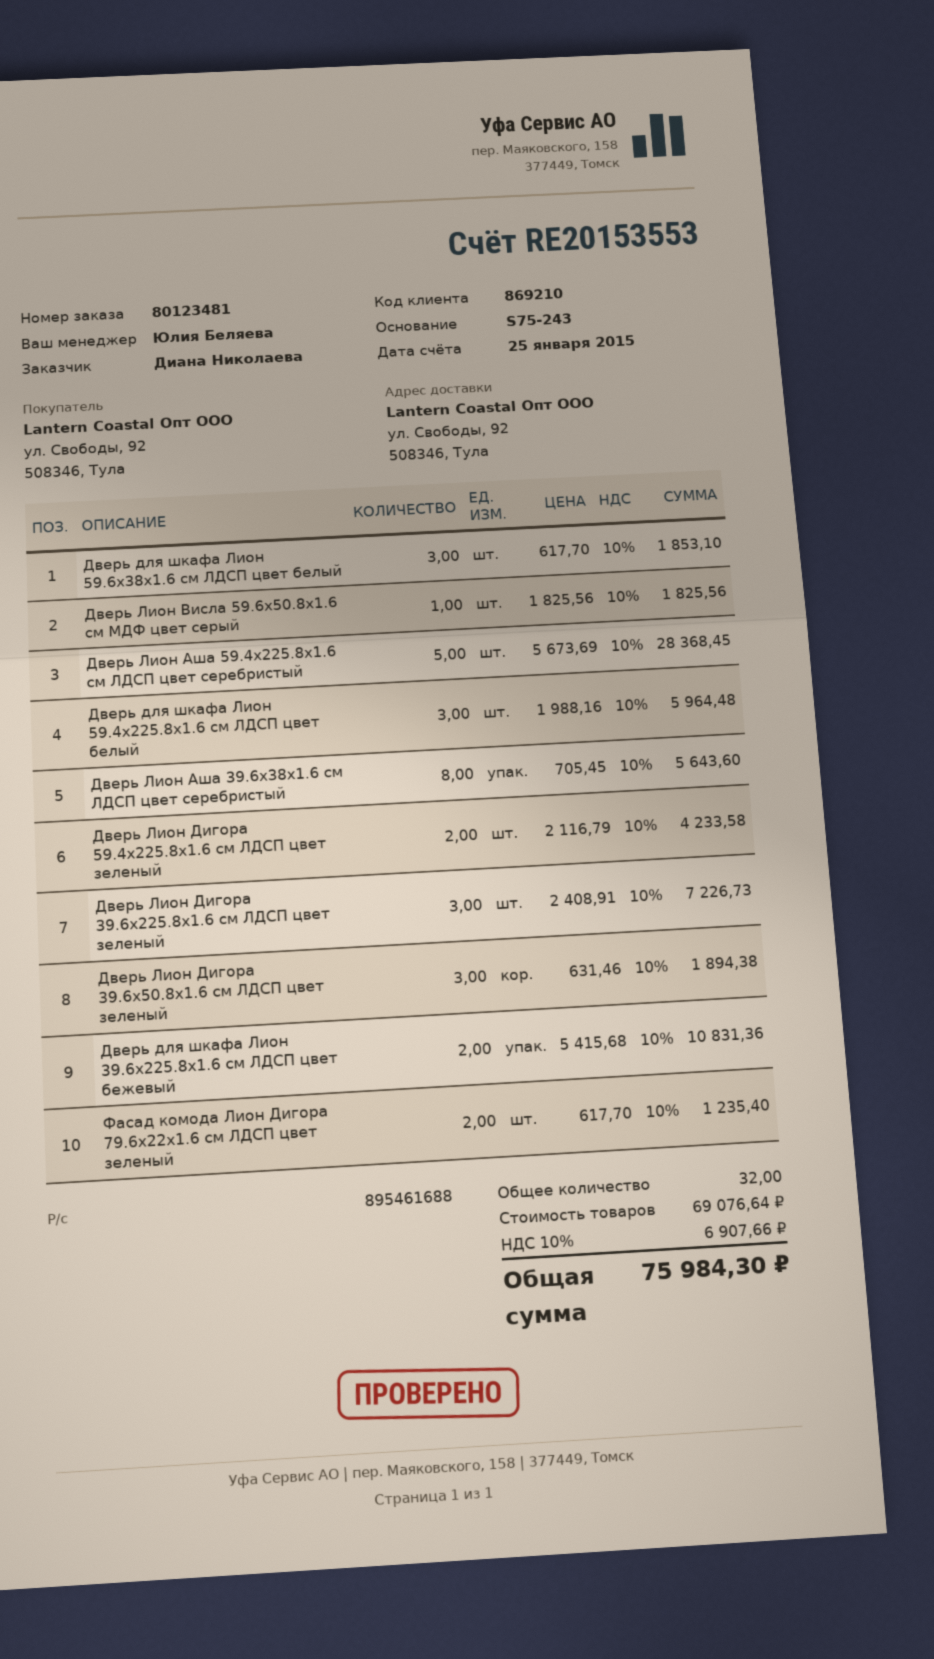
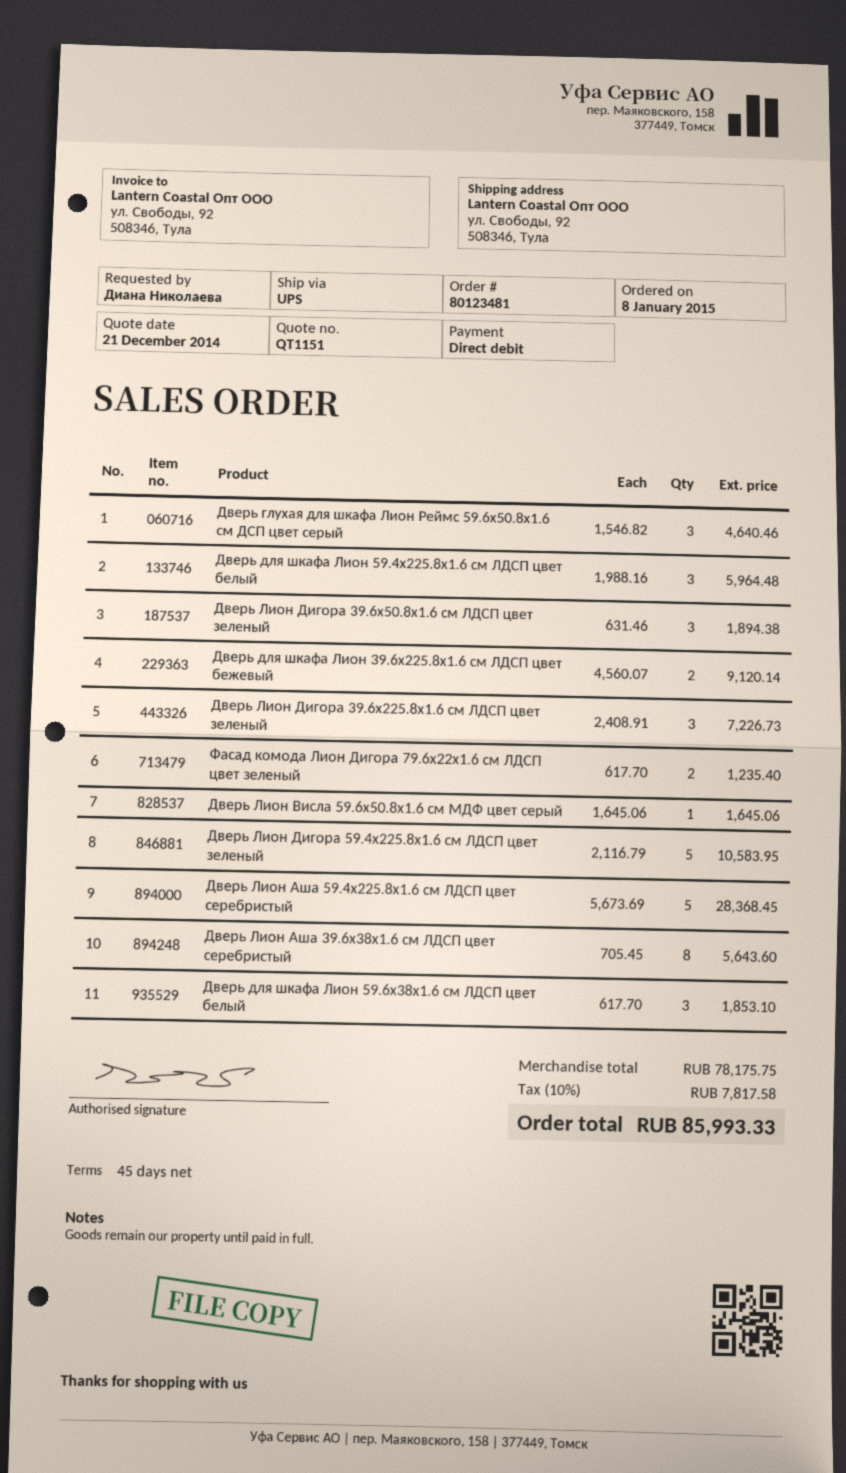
Дверь Лион Висла 59.6x50.8x1.6 см МДФ цвет серый: 1 x 1825.56 = 1825.56 -> 1 x 1645.06 = 1645.06
Дверь Лион Дигора 59.4x225.8x1.6 см ЛДСП цвет зеленый: 2 x 2116.79 = 4233.58 -> 5 x 2116.79 = 10583.95
Дверь для шкафа Лион 39.6x225.8x1.6 см ЛДСП цвет бежевый: 2 x 5415.68 = 10831.36 -> 2 x 4560.07 = 9120.14
Дверь глухая для шкафа Лион Реймс 59.6x50.8x1.6 см ДСП цвет серый: none -> 3 x 1546.82 = 4640.46
subtotal: 69076.64 -> 78175.75
tax: 10% = 6907.66 -> 10% = 7817.58
total: 75984.30 -> 85993.33

